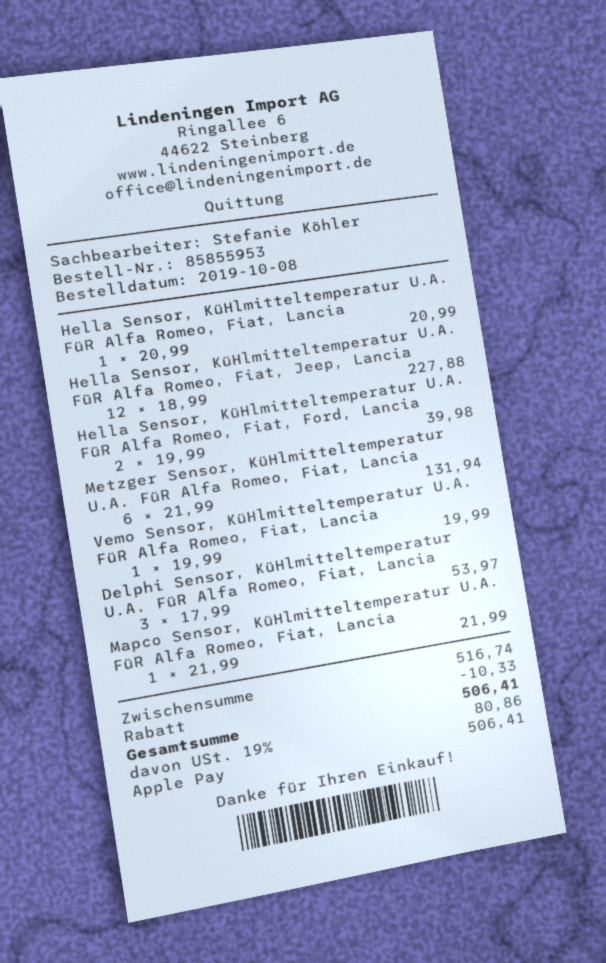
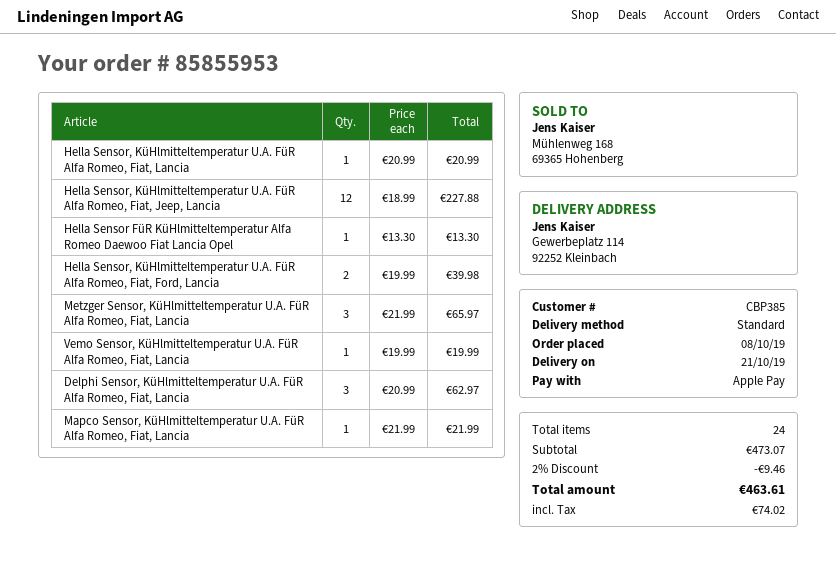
Metzger Sensor, KüHlmitteltemperatur U.A. FüR Alfa Romeo, Fiat, Lancia: 6 x 21.99 = 131.94 -> 3 x 21.99 = 65.97
Delphi Sensor, KüHlmitteltemperatur U.A. FüR Alfa Romeo, Fiat, Lancia: 3 x 17.99 = 53.97 -> 3 x 20.99 = 62.97
Hella Sensor FüR KüHlmitteltemperatur Alfa Romeo Daewoo Fiat Lancia Opel: none -> 1 x 13.30 = 13.30
subtotal: 516.74 -> 473.07
discount: 10.33 -> 9.46
tax: 80.86 -> 74.02
total: 506.41 -> 463.61

